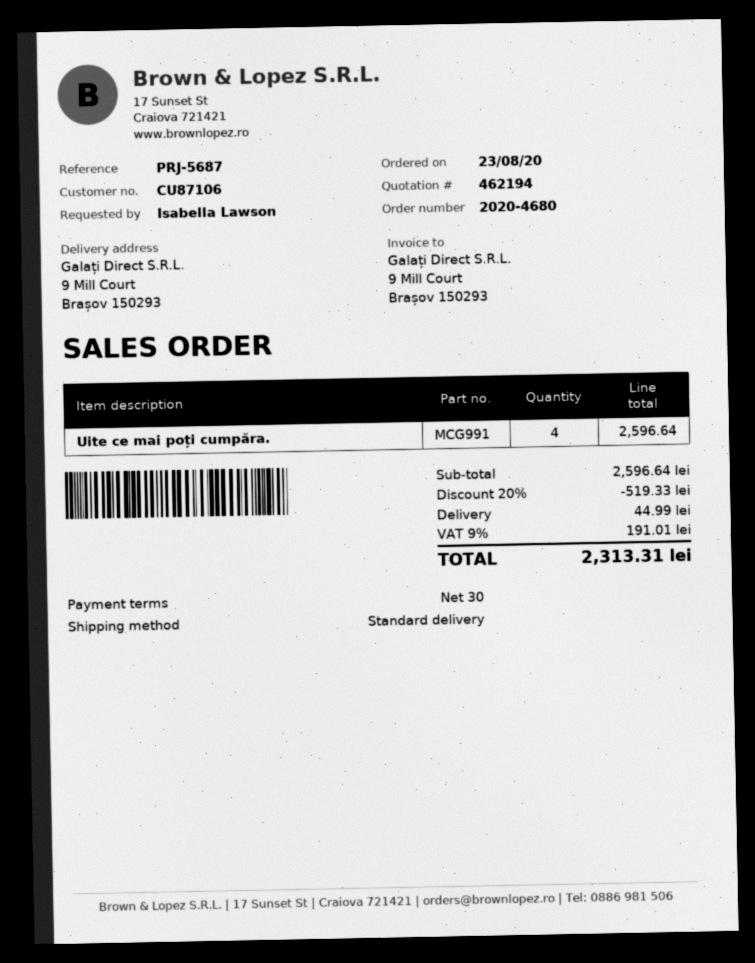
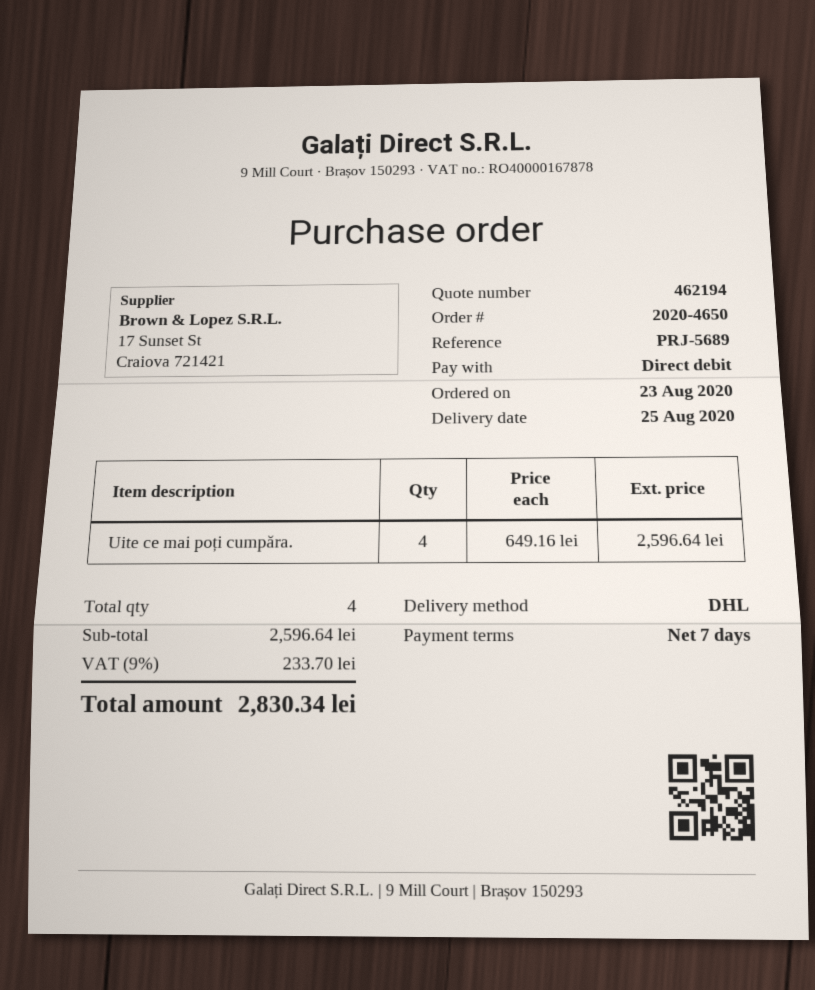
order number: 2020-4680 -> 2020-4650
payment terms: 30 days -> 7 days
reference: PRJ-5687 -> PRJ-5689
shipping method: standard -> DHL
discount: 20% = 519.33 -> none
shipping: 44.99 -> none
tax: 9% = 191.01 -> 9% = 233.70
total: 2313.31 -> 2830.34

